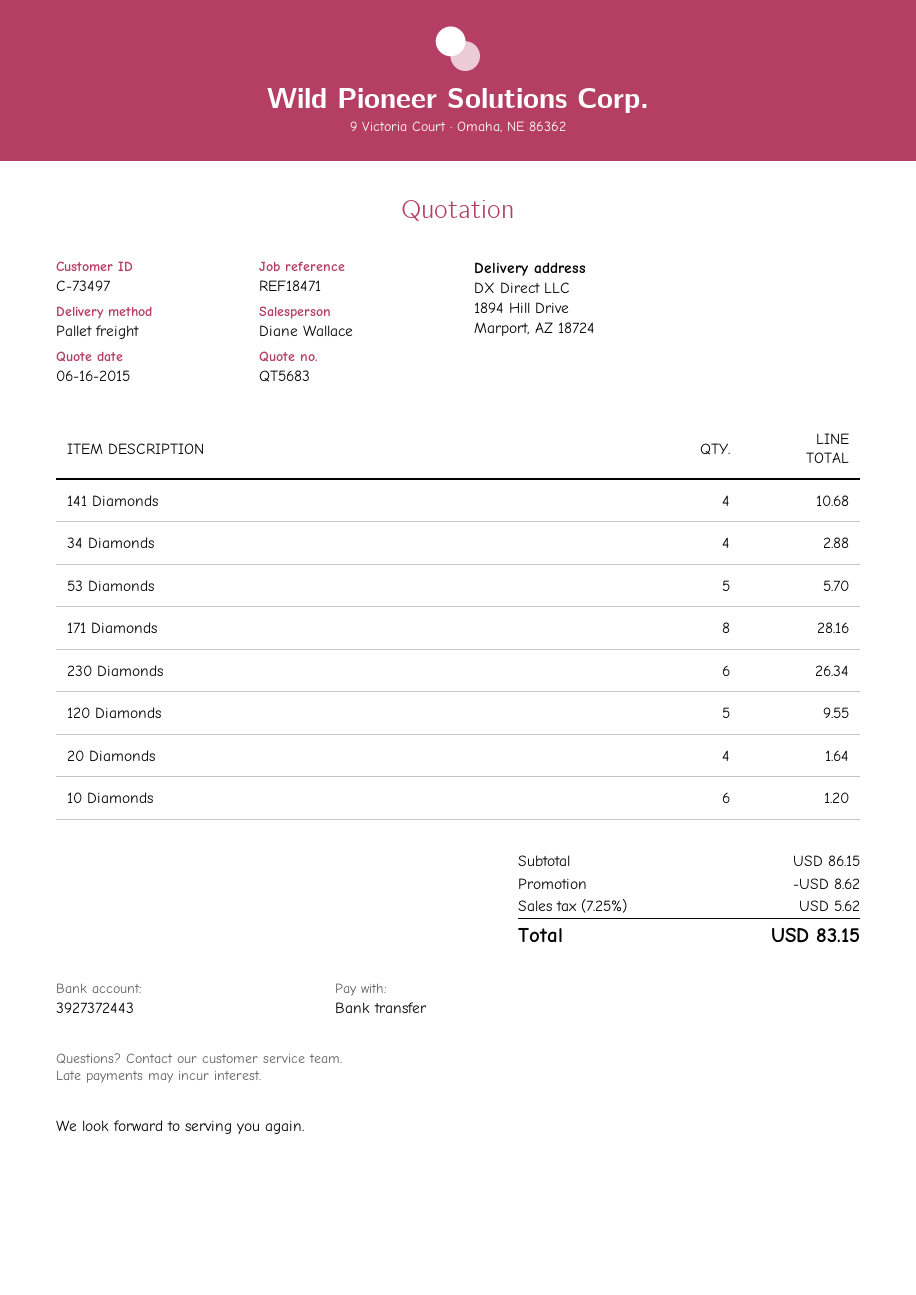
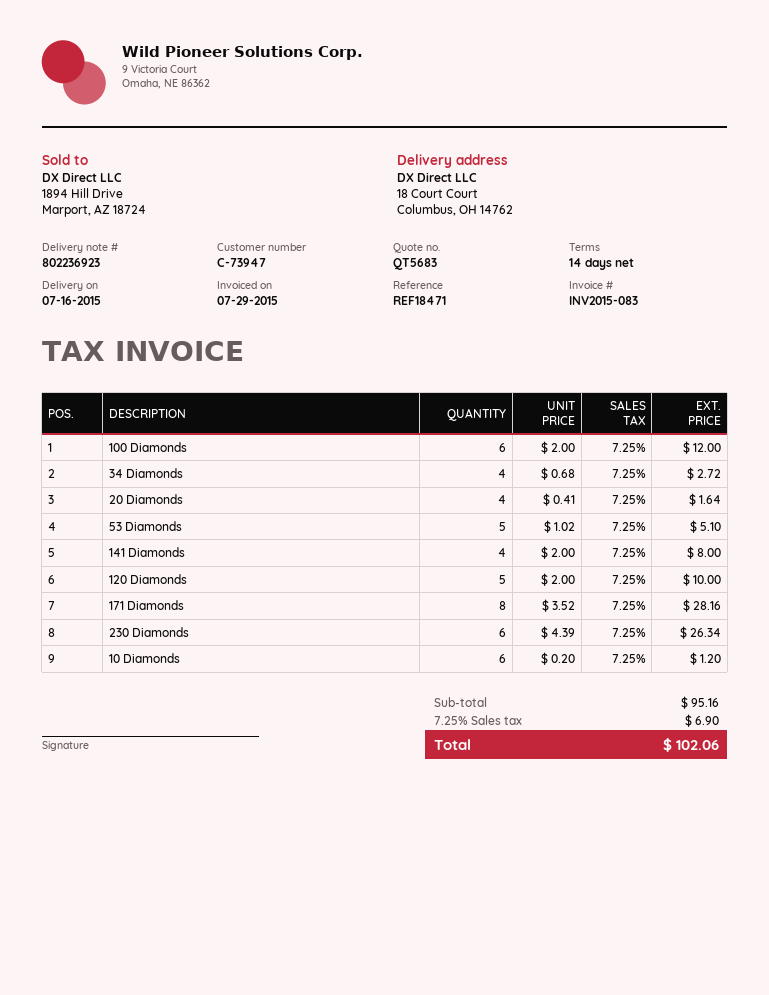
customer number: C-73497 -> C-73947
ship to: 1894 Hill Drive, Marport, AZ 18724 -> 18 Court Court, Columbus, OH 14762
141 Diamonds: 4 for 10.68 -> 4 for 8.00
34 Diamonds: 4 for 2.88 -> 4 for 2.72
53 Diamonds: 5 for 5.70 -> 5 for 5.10
120 Diamonds: 5 for 9.55 -> 5 for 10.00
100 Diamonds: none -> 6 for 12.00
subtotal: 86.15 -> 95.16
discount: 8.62 -> none
tax: 7.25% = 5.62 -> 7.25% = 6.90
total: 83.15 -> 102.06

